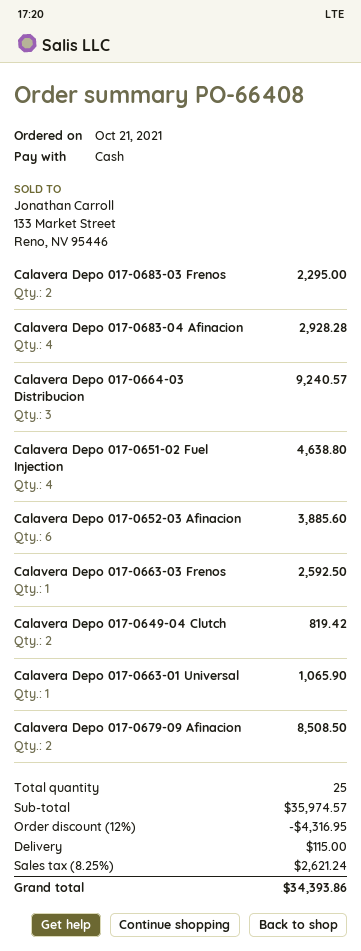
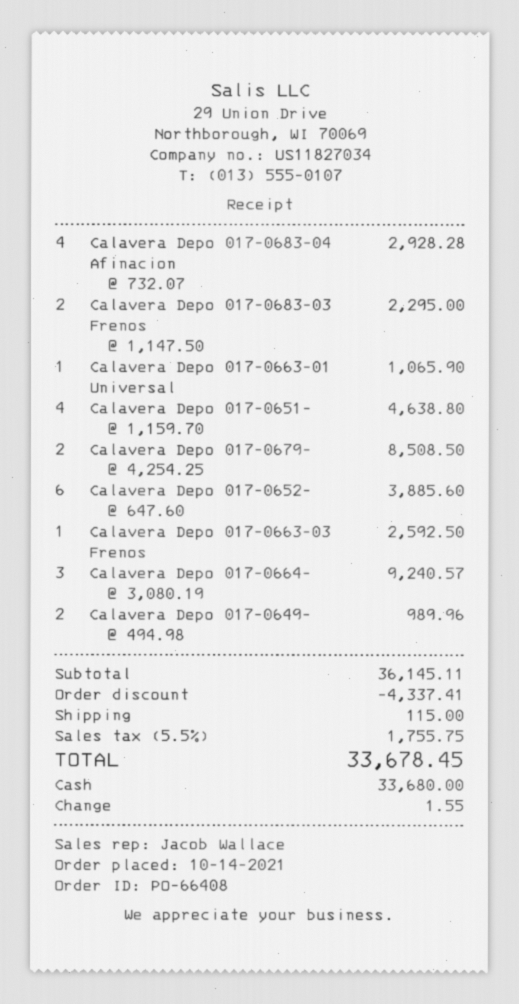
order date: 2021-10-21 -> 2021-10-14
Calavera Depo 017-0649-04 Clutch: 2 for 819.42 -> 2 for 989.96
subtotal: 35974.57 -> 36145.11
discount: 4316.95 -> 4337.41
tax: 8.25% = 2621.24 -> 5.5% = 1755.75
total: 34393.86 -> 33678.45

